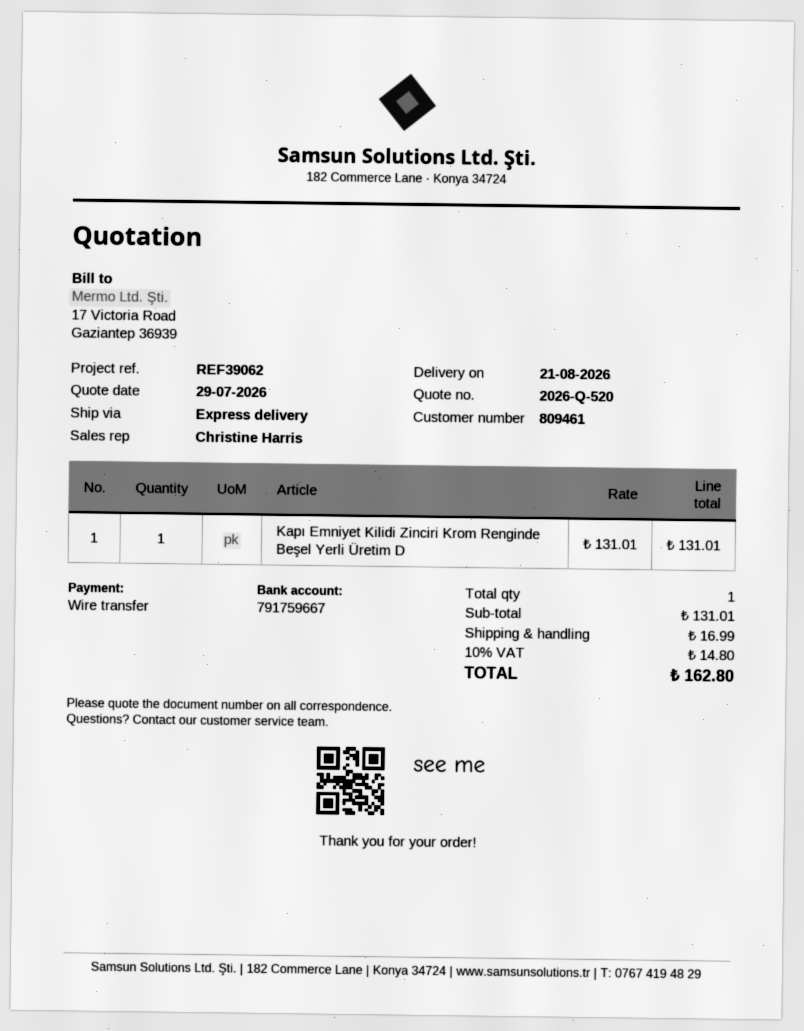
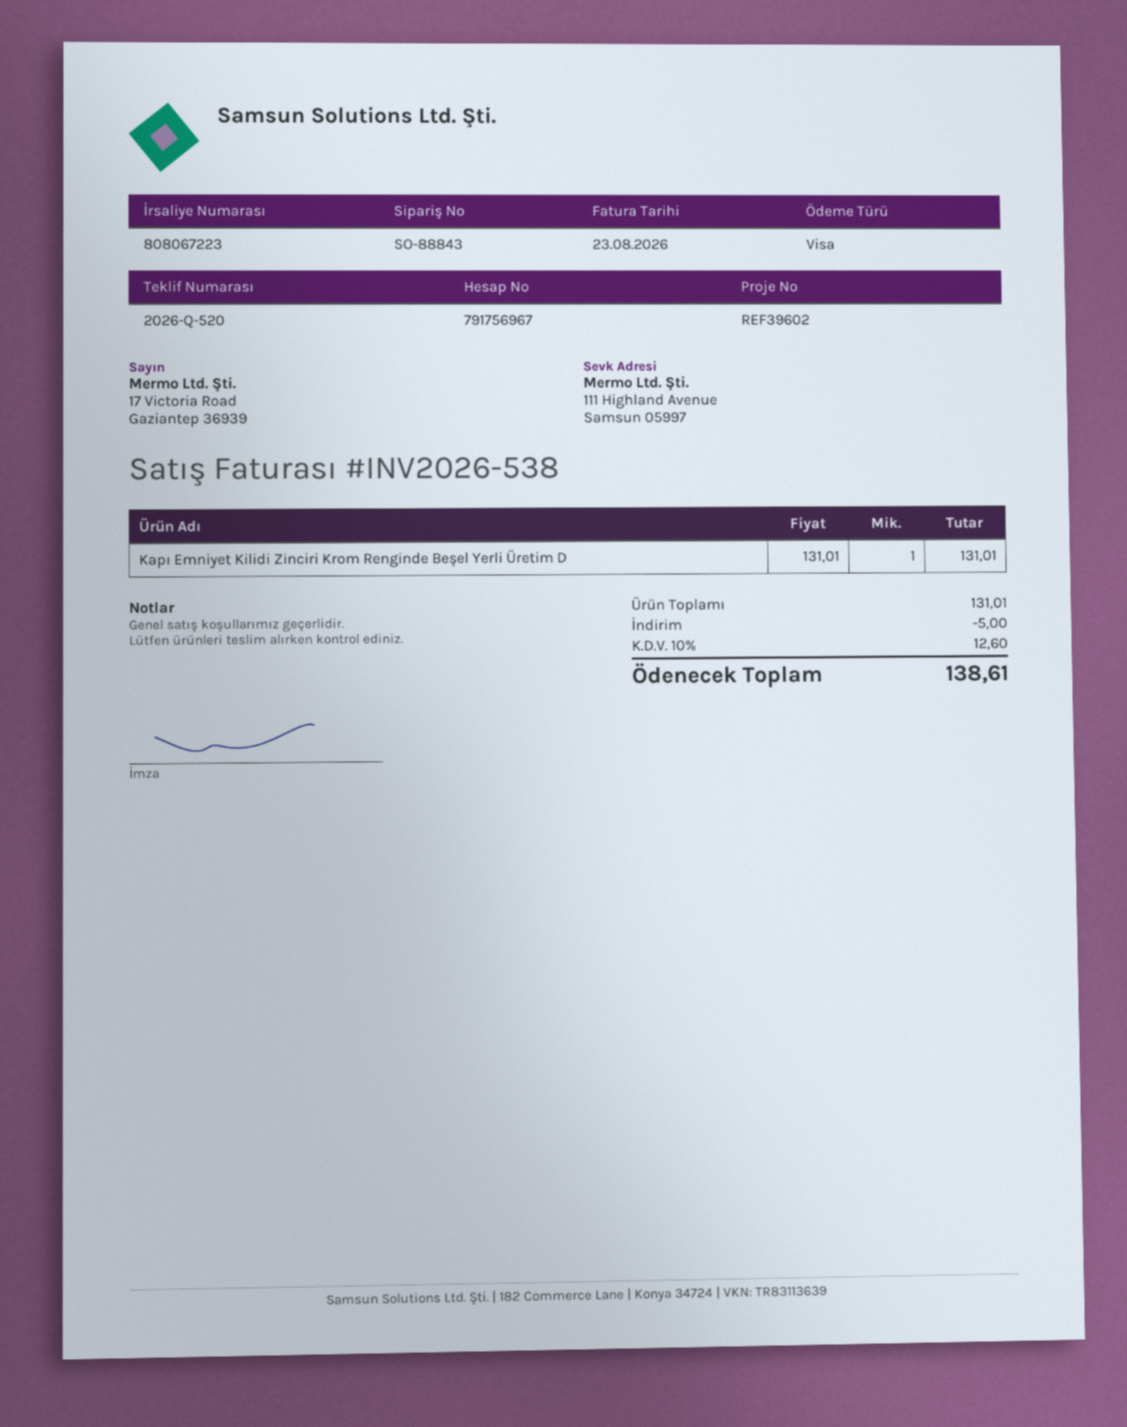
reference: REF39062 -> REF39602
payment method: bank transfer -> Visa
bank account: 791759667 -> 791756967
discount: none -> 5.00
shipping: 16.99 -> none
tax: 10% = 14.80 -> 10% = 12.60
total: 162.80 -> 138.61

